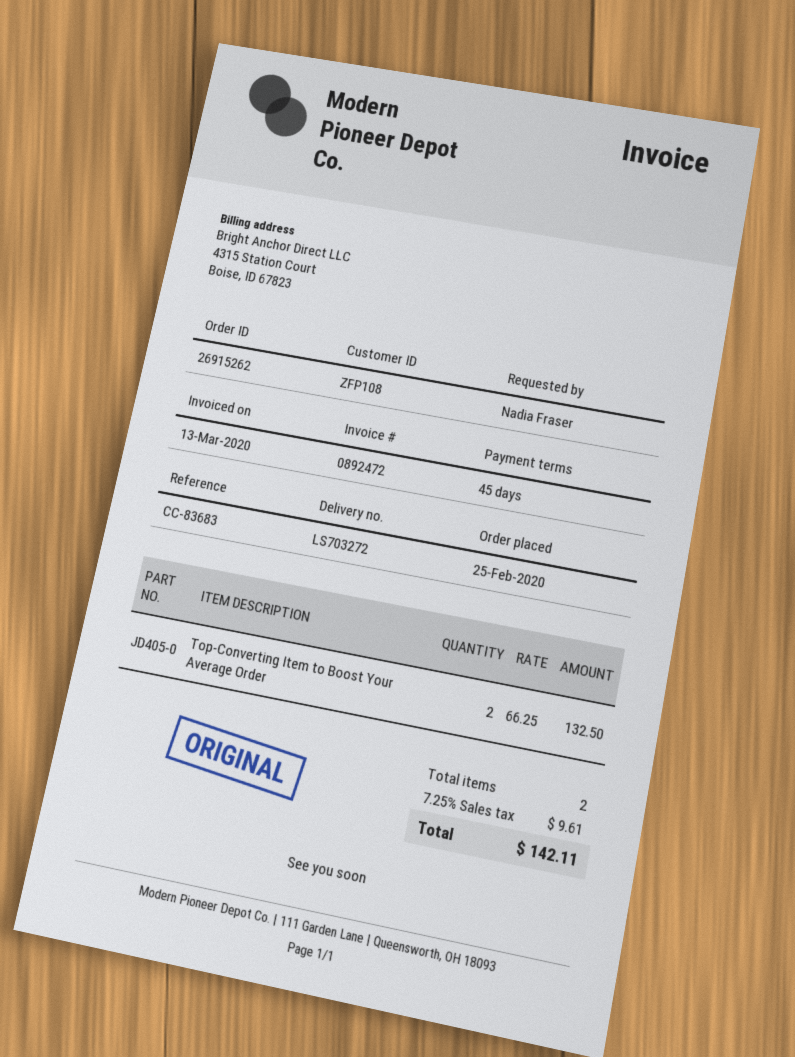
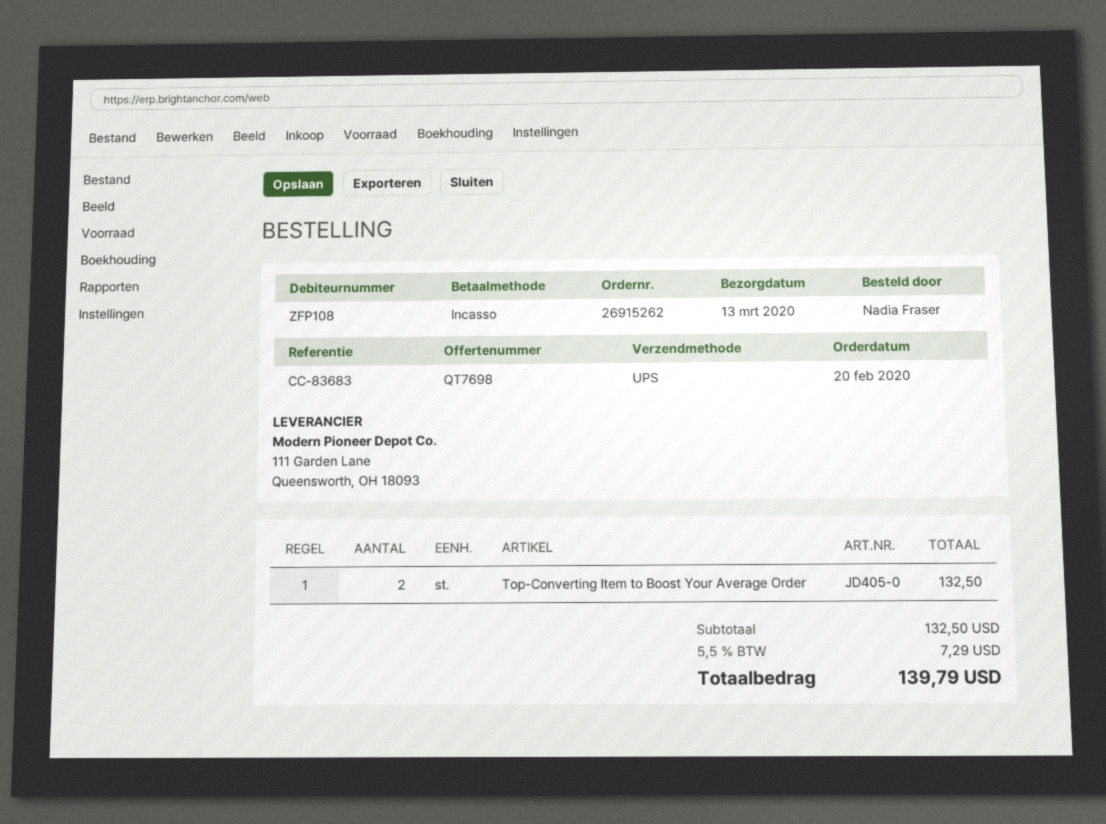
order date: 2020-02-25 -> 2020-02-20
tax: 7.25% = 9.61 -> 5.5% = 7.29
total: 142.11 -> 139.79

